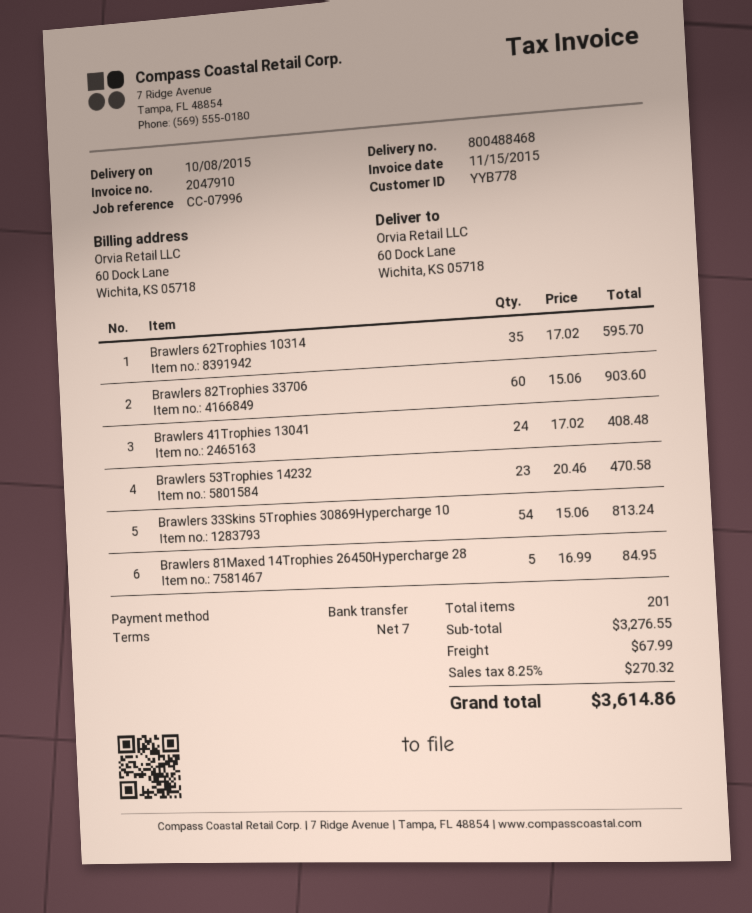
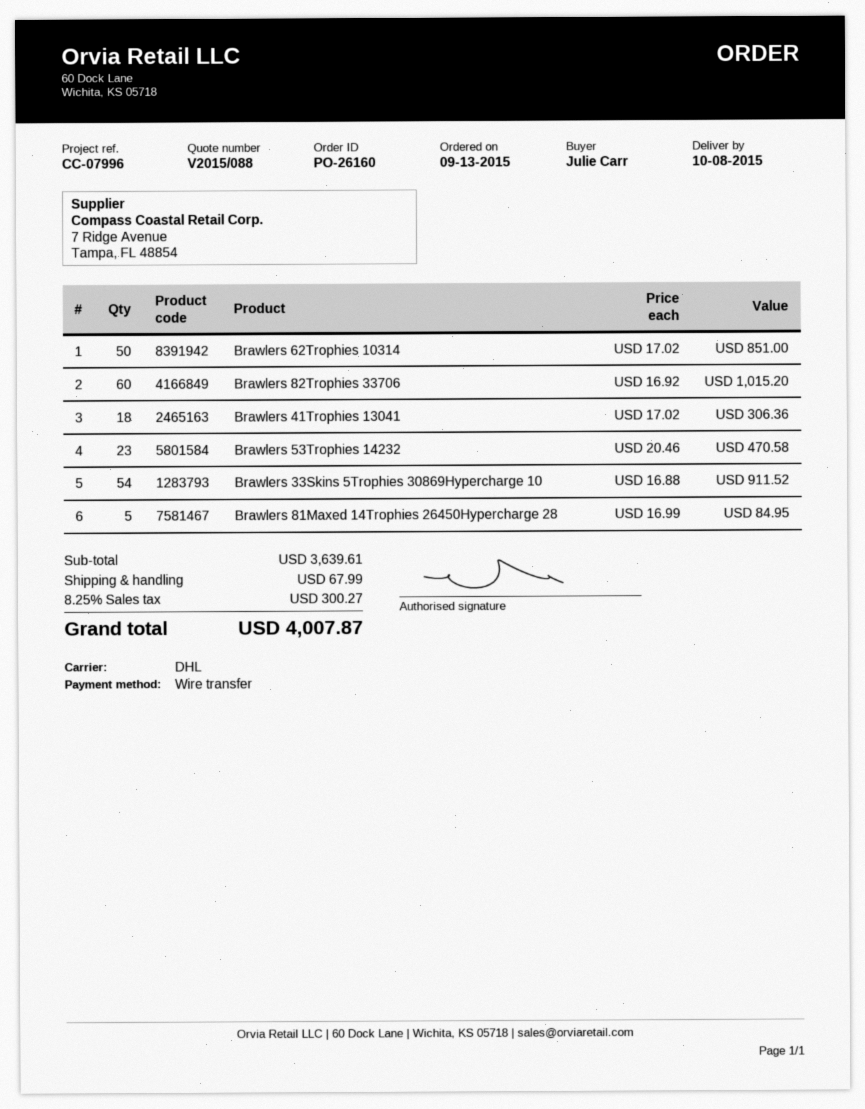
Brawlers 62Trophies 10314: 35 x 17.02 = 595.70 -> 50 x 17.02 = 851.00
Brawlers 82Trophies 33706: 60 x 15.06 = 903.60 -> 60 x 16.92 = 1015.20
Brawlers 41Trophies 13041: 24 x 17.02 = 408.48 -> 18 x 17.02 = 306.36
Brawlers 33Skins 5Trophies 30869Hypercharge 10: 54 x 15.06 = 813.24 -> 54 x 16.88 = 911.52
subtotal: 3276.55 -> 3639.61
tax: 8.25% = 270.32 -> 8.25% = 300.27
total: 3614.86 -> 4007.87

